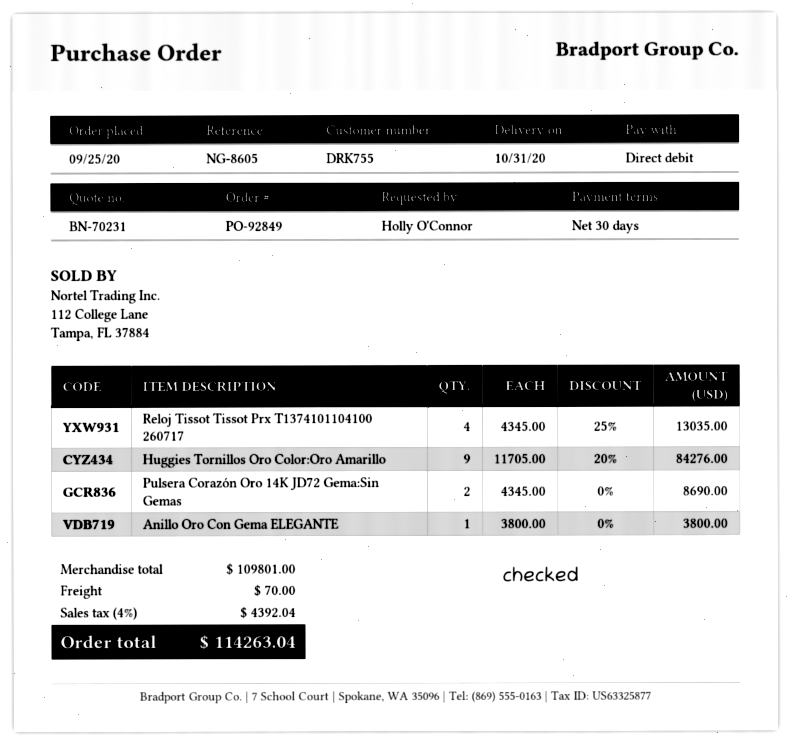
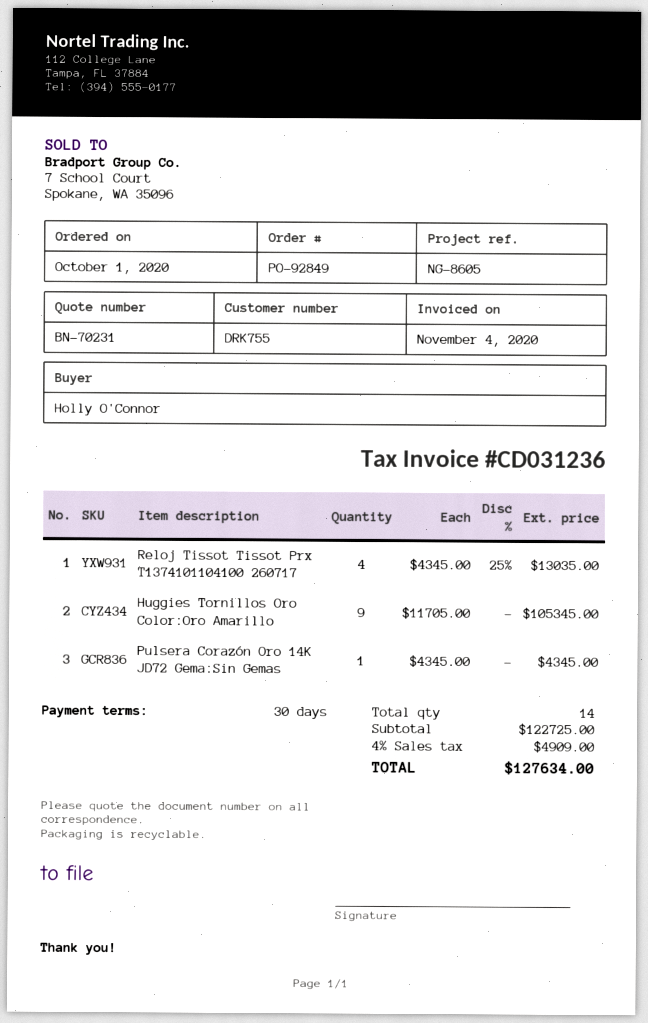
order date: 2020-09-25 -> 2020-10-01
Huggies Tornillos Oro Color:Oro Amarillo: 9 x 11705.00 - 20% = 84276.00 -> 9 x 11705.00 = 105345.00
Pulsera Corazón Oro 14K JD72 Gema:Sin Gemas: 2 x 4345.00 = 8690.00 -> 1 x 4345.00 = 4345.00
Anillo Oro Con Gema ELEGANTE: 1 x 3800.00 = 3800.00 -> none
subtotal: 109801.00 -> 122725.00
shipping: 70.00 -> none
tax: 4% = 4392.04 -> 4% = 4909.00
total: 114263.04 -> 127634.00

